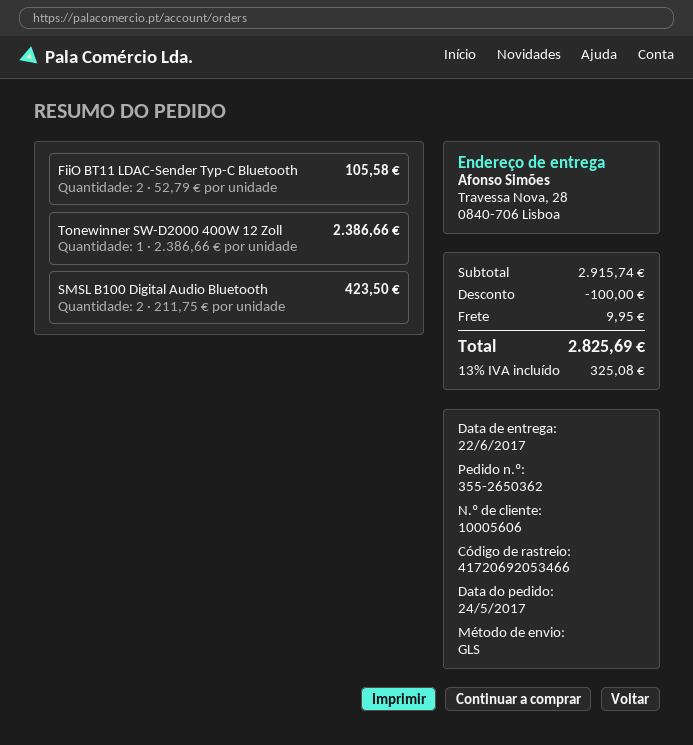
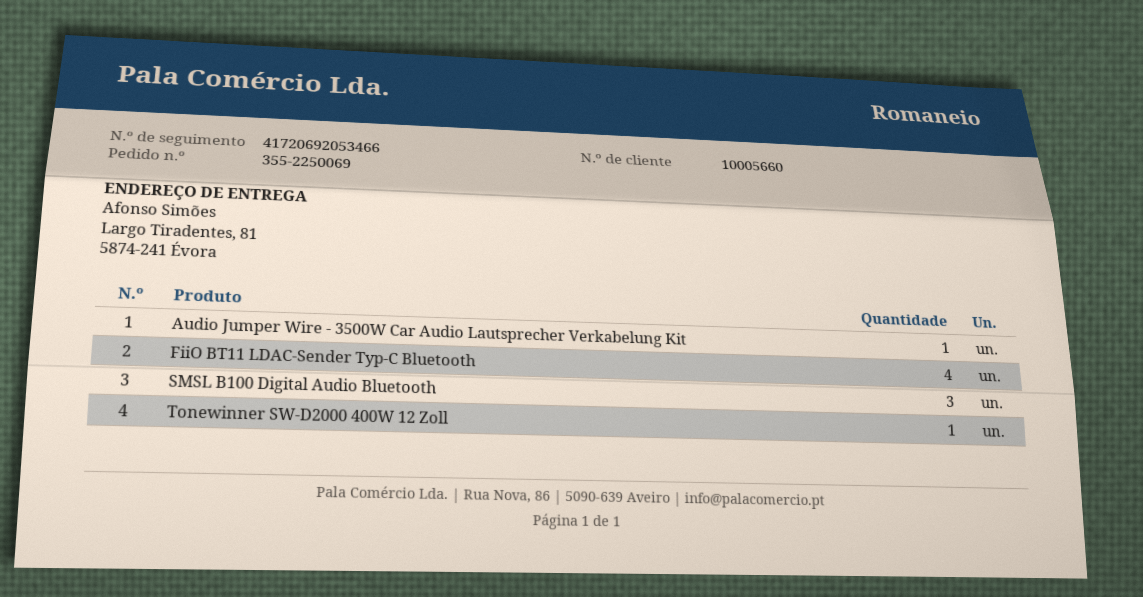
order number: 355-2650362 -> 355-2250069
customer number: 10005606 -> 10005660
ship to: Travessa Nova, 28, 0840-706 Lisboa -> Largo Tiradentes, 81, 5874-241 Évora
FiiO BT11 LDAC-Sender Typ-C Bluetooth: 2 -> 4
SMSL B100 Digital Audio Bluetooth: 2 -> 3
Audio Jumper Wire - 3500W Car Audio Lautsprecher Verkabelung Kit: none -> 1

